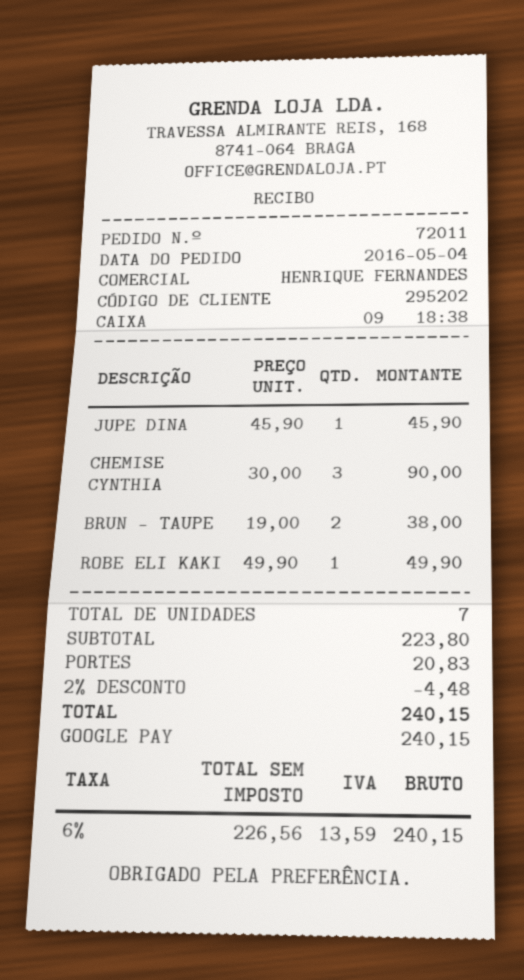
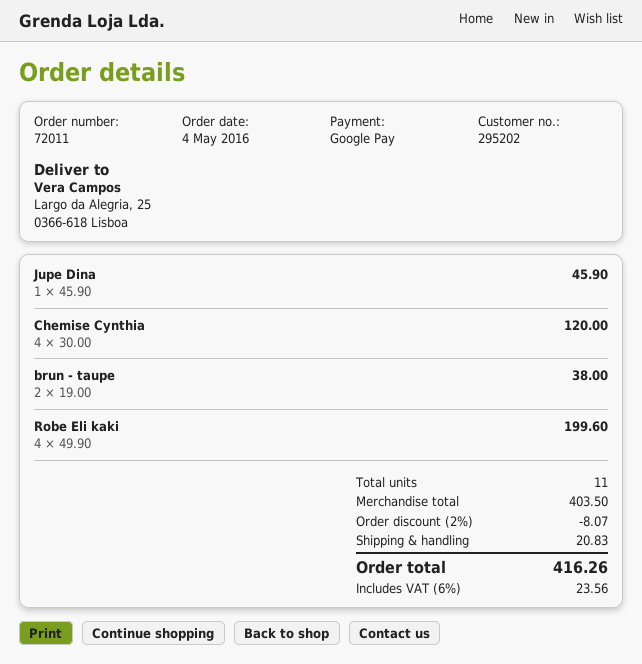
CHEMISE CYNTHIA: 3 x 30.00 = 90.00 -> 4 x 30.00 = 120.00
ROBE ELI KAKI: 1 x 49.90 = 49.90 -> 4 x 49.90 = 199.60
total quantity: 7 -> 11
subtotal: 223.80 -> 403.50
discount: 2% = 4.48 -> 2% = 8.07
tax: 6% = 13.59 -> 6% = 23.56
total: 240.15 -> 416.26

